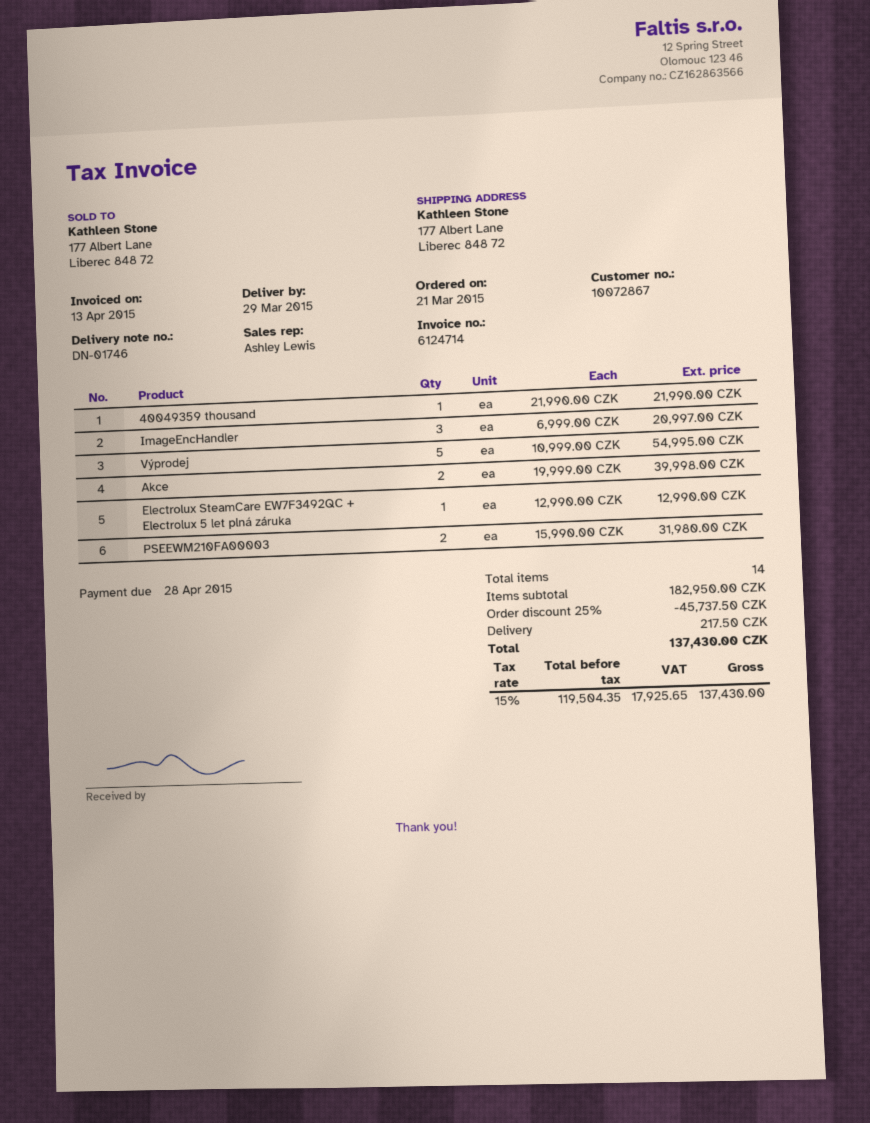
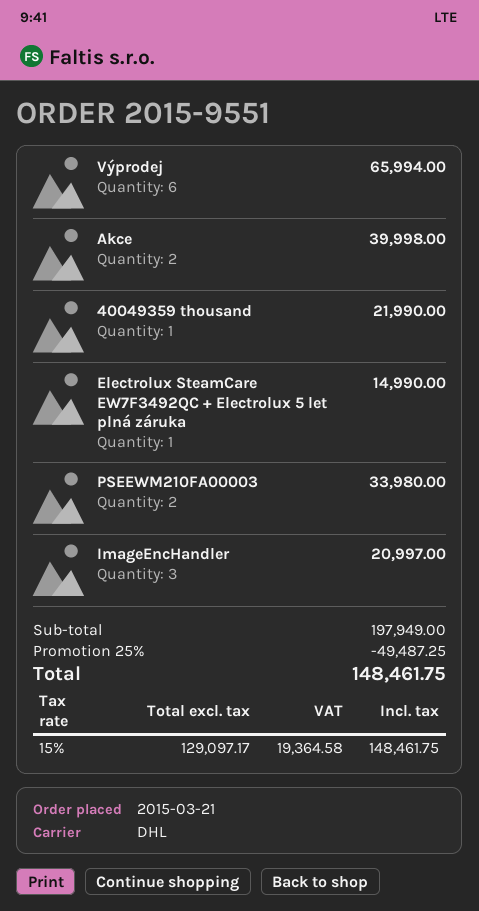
Výprodej: 5 for 54995.00 -> 6 for 65994.00
Electrolux SteamCare EW7F3492QC + Electrolux 5 let plná záruka: 1 for 12990.00 -> 1 for 14990.00
PSEEWM210FA00003: 2 for 31980.00 -> 2 for 33980.00
subtotal: 182950.00 -> 197949.00
discount: 25% = 45737.50 -> 25% = 49487.25
shipping: 217.50 -> none
net: 119504.35 -> 129097.17
tax: 15% = 17925.65 -> 15% = 19364.58
total: 137430.00 -> 148461.75

